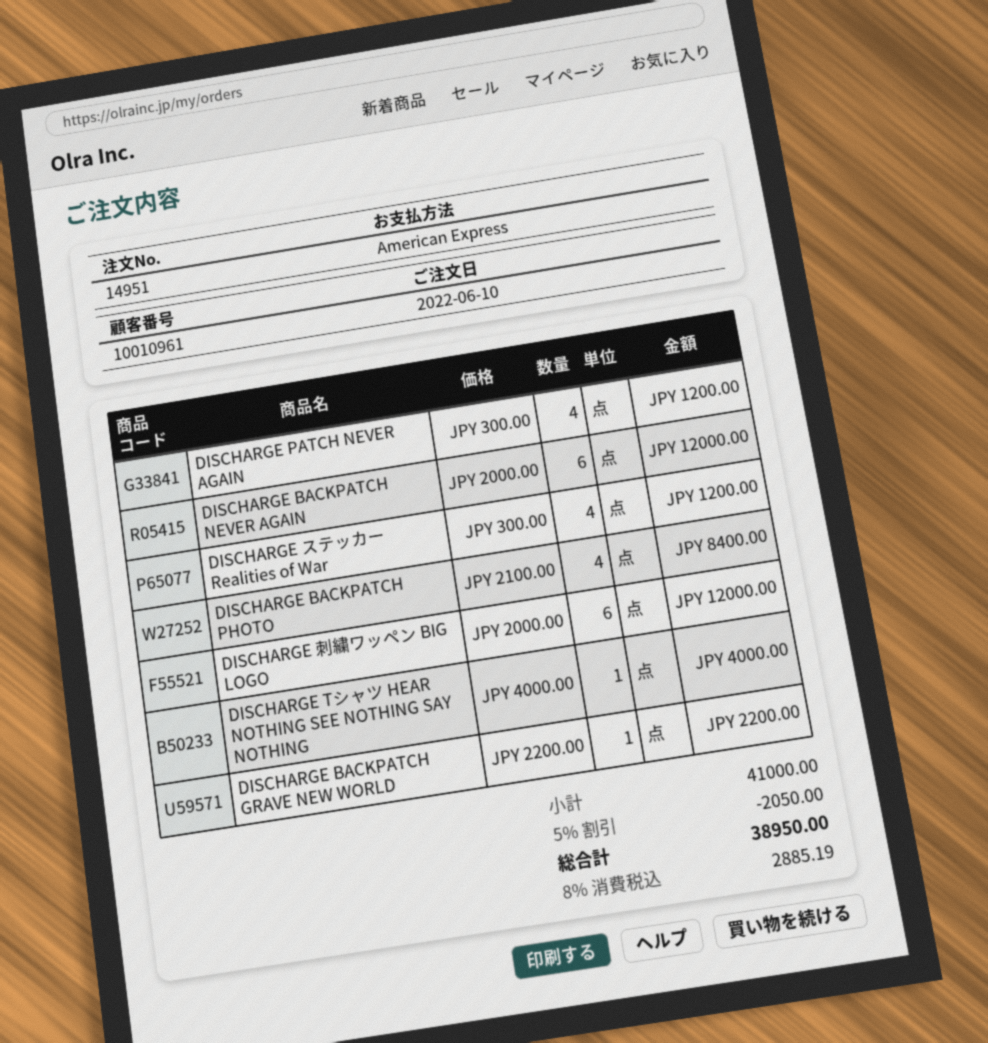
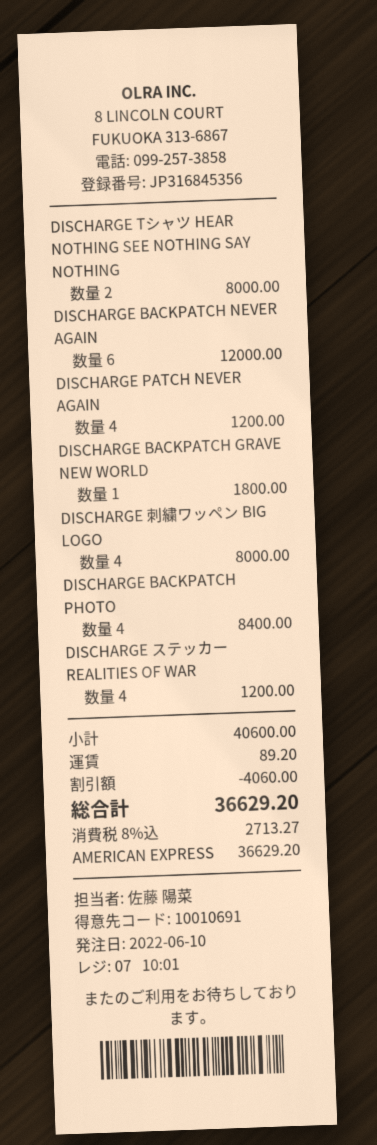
customer number: 10010961 -> 10010691
DISCHARGE 刺繍ワッペン BIG LOGO: 6 for 12000.00 -> 4 for 8000.00
DISCHARGE Tシャツ HEAR NOTHING SEE NOTHING SAY NOTHING: 1 for 4000.00 -> 2 for 8000.00
DISCHARGE BACKPATCH GRAVE NEW WORLD: 1 for 2200.00 -> 1 for 1800.00
subtotal: 41000.00 -> 40600.00
discount: 2050.00 -> 4060.00
shipping: none -> 89.20
tax: 8% = 2885.19 -> 8% = 2713.27
total: 38950.00 -> 36629.20

